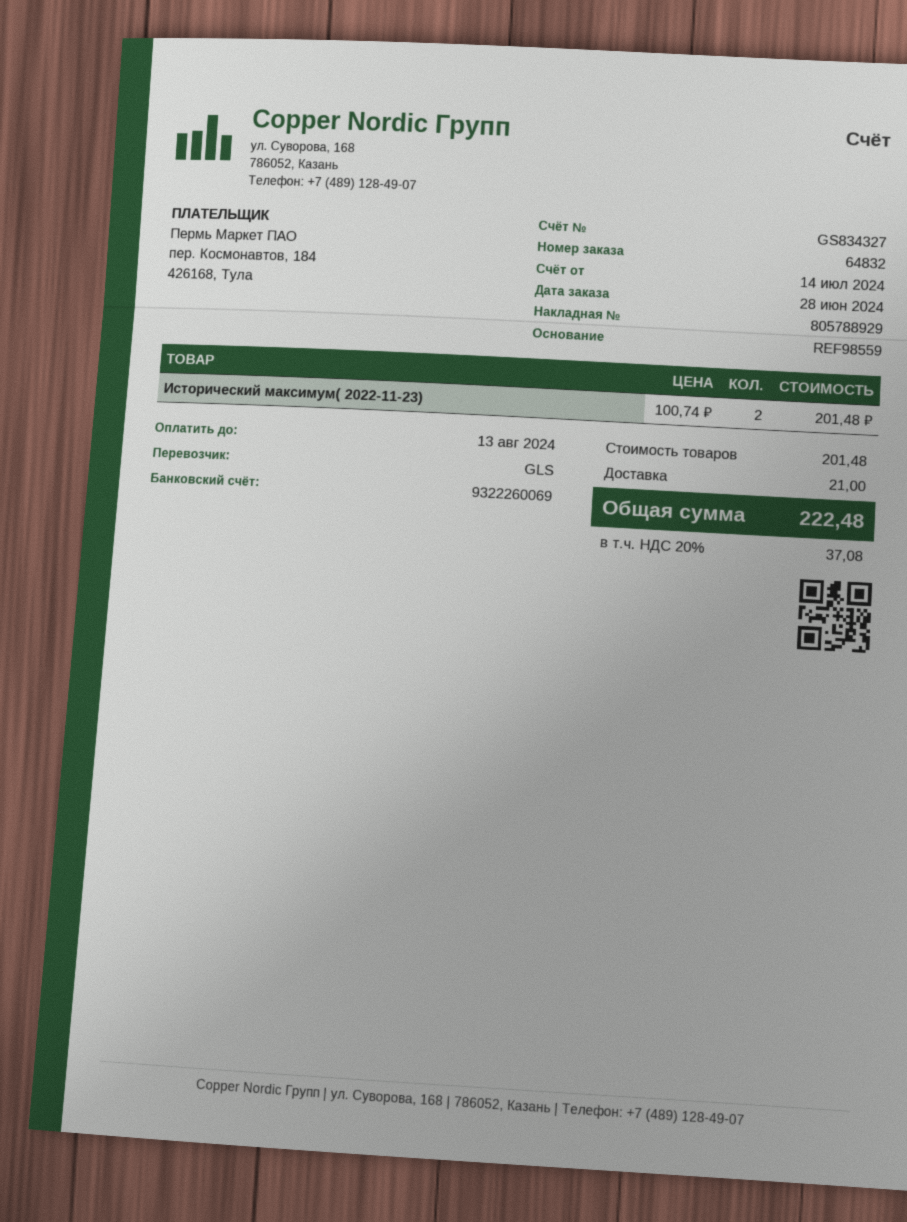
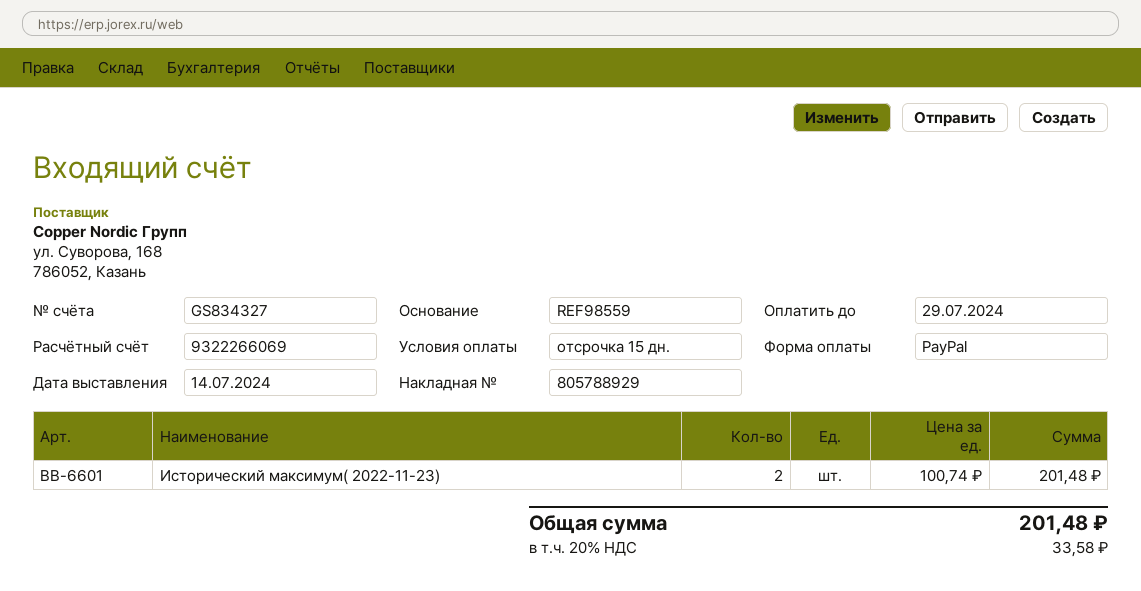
due date: 2024-08-13 -> 2024-07-29
bank account: 9322260069 -> 9322266069
shipping: 21.00 -> none
tax: 20% = 37.08 -> 20% = 33.58
total: 222.48 -> 201.48

